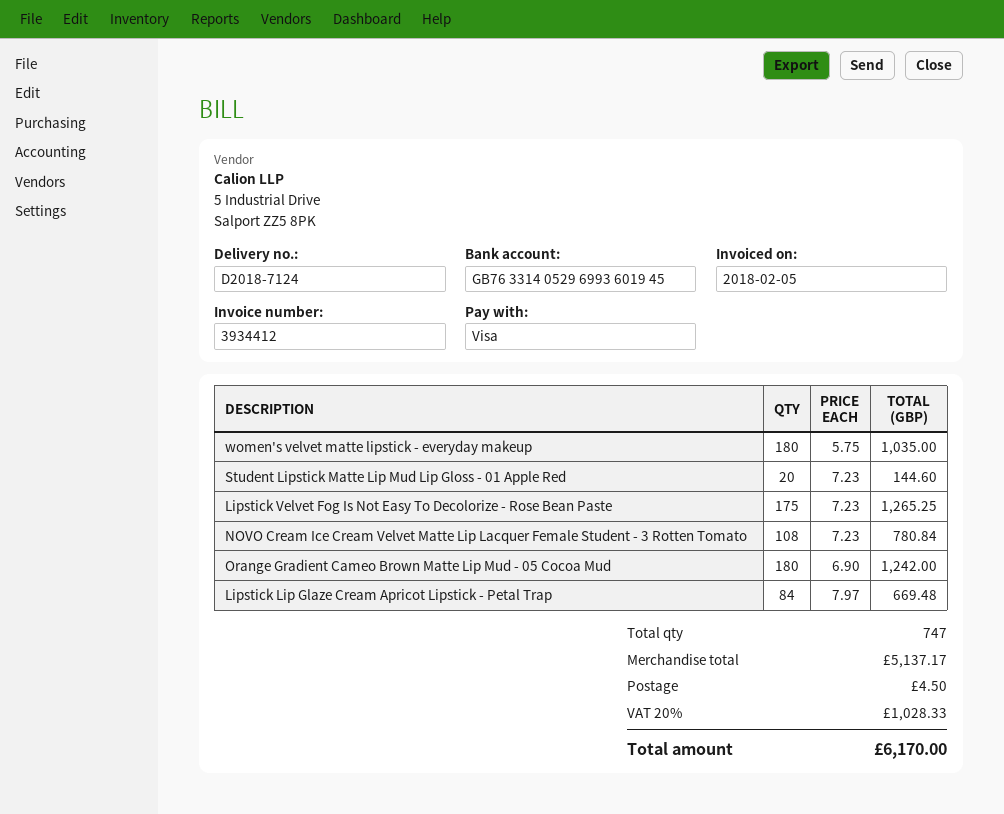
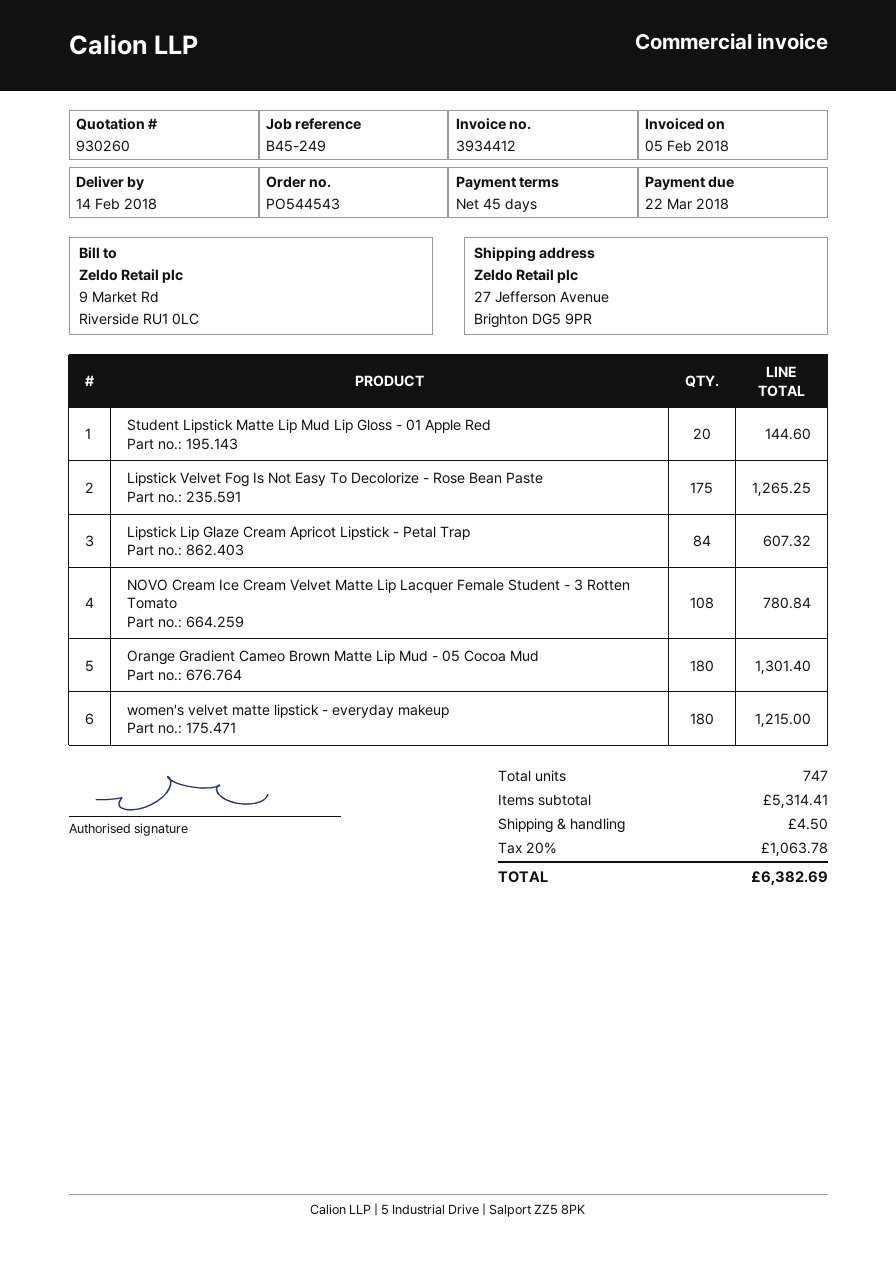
women's velvet matte lipstick - everyday makeup: 180 for 1035.00 -> 180 for 1215.00
Orange Gradient Cameo Brown Matte Lip Mud - 05 Cocoa Mud: 180 for 1242.00 -> 180 for 1301.40
Lipstick Lip Glaze Cream Apricot Lipstick - Petal Trap: 84 for 669.48 -> 84 for 607.32
subtotal: 5137.17 -> 5314.41
tax: 20% = 1028.33 -> 20% = 1063.78
total: 6170.00 -> 6382.69

